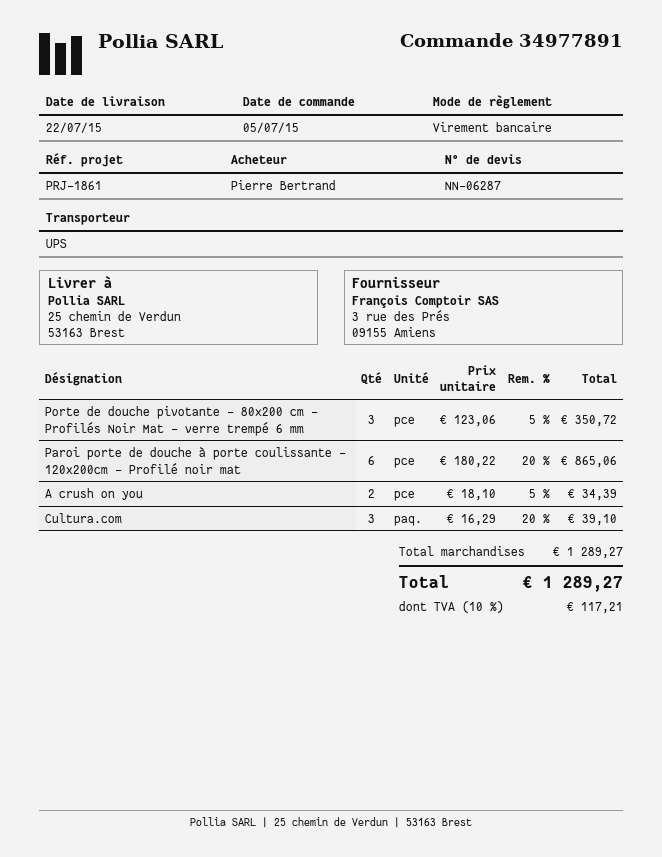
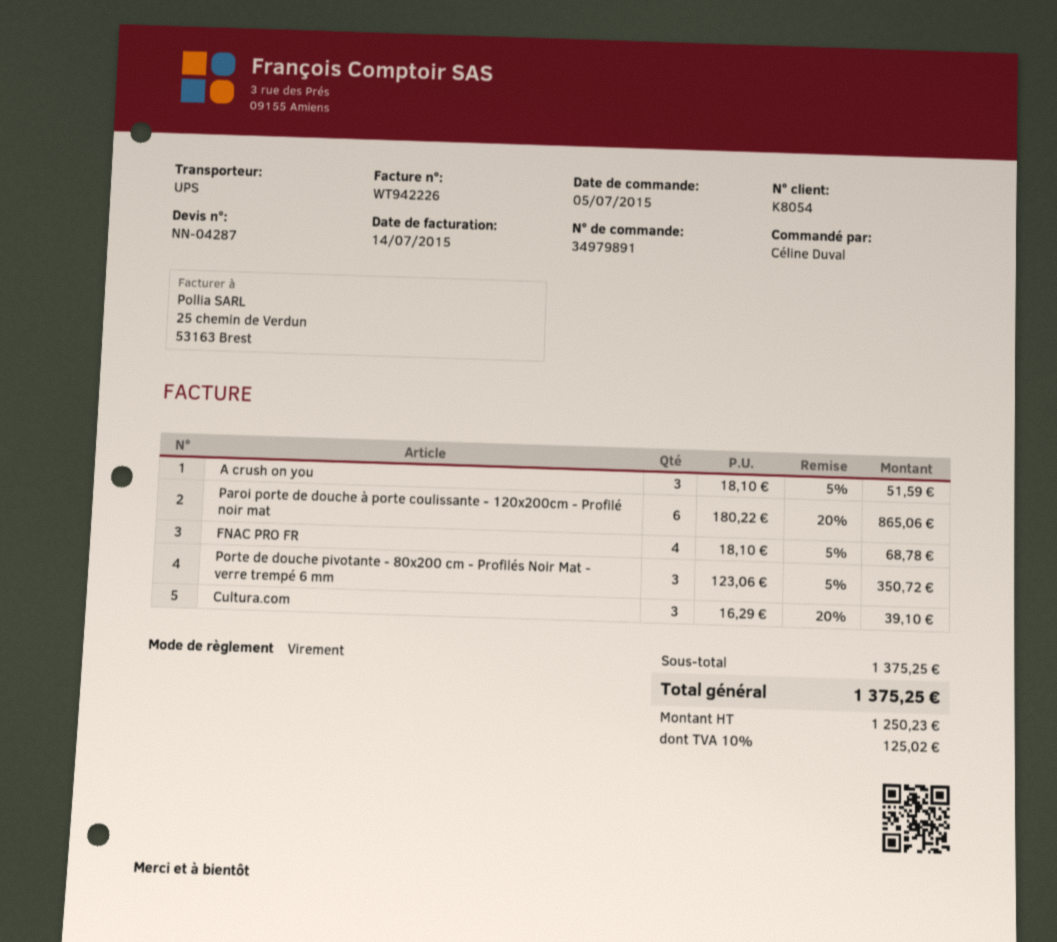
quote number: NN-06287 -> NN-04287
order number: 34977891 -> 34979891
ordered by: Pierre Bertrand -> Céline Duval
A crush on you: 2 x 18.10 - 5% = 34.39 -> 3 x 18.10 - 5% = 51.59
FNAC PRO FR: none -> 4 x 18.10 - 5% = 68.78
subtotal: 1289.27 -> 1375.25
tax: 10% = 117.21 -> 10% = 125.02
total: 1289.27 -> 1375.25

